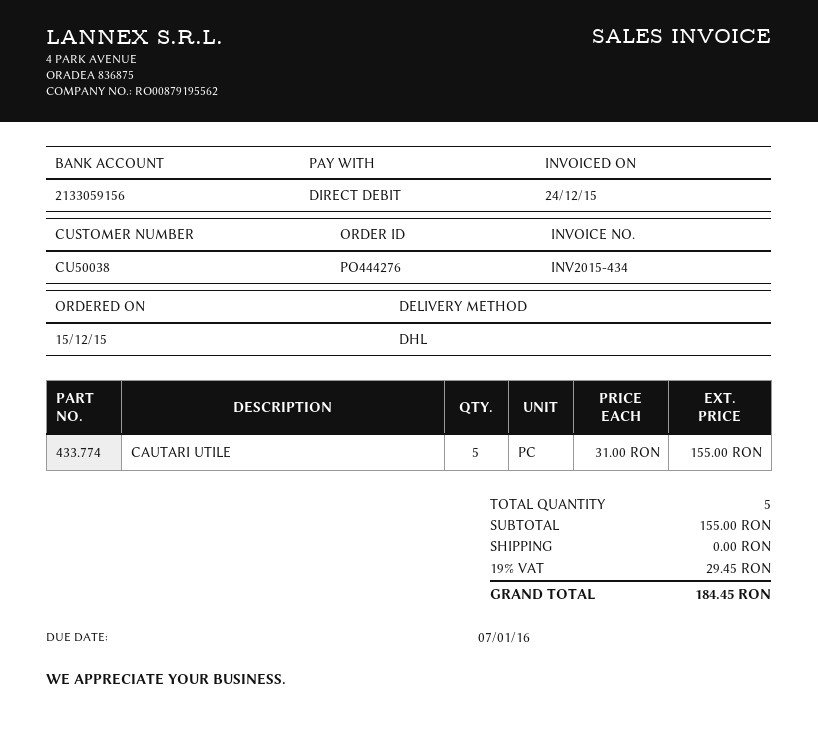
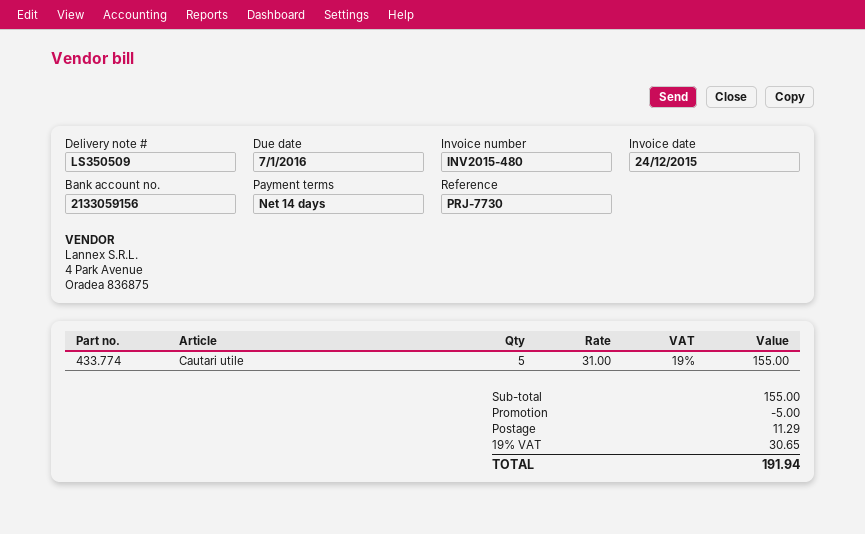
invoice number: INV2015-434 -> INV2015-480
discount: none -> 5.00
shipping: 0.00 -> 11.29
tax: 19% = 29.45 -> 19% = 30.65
total: 184.45 -> 191.94

